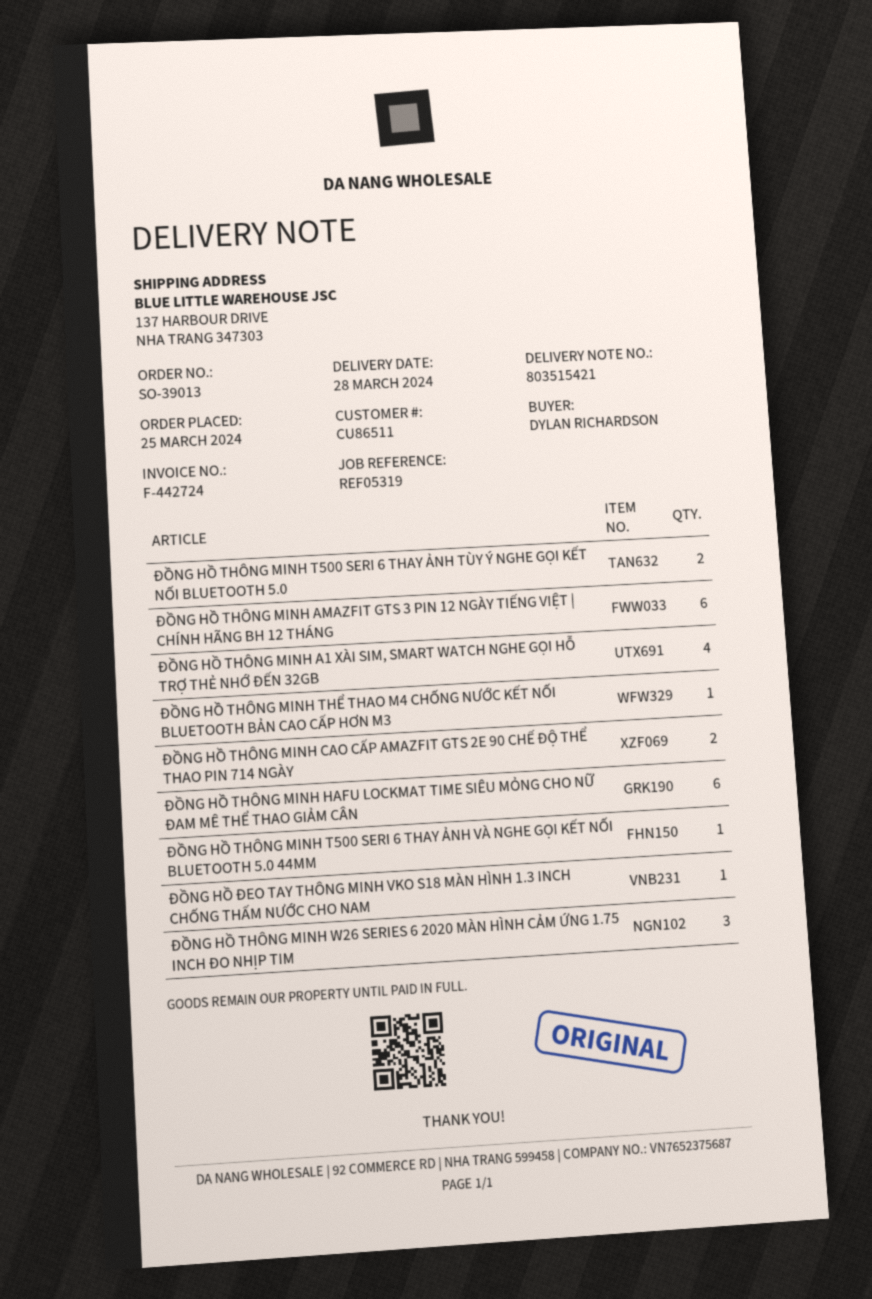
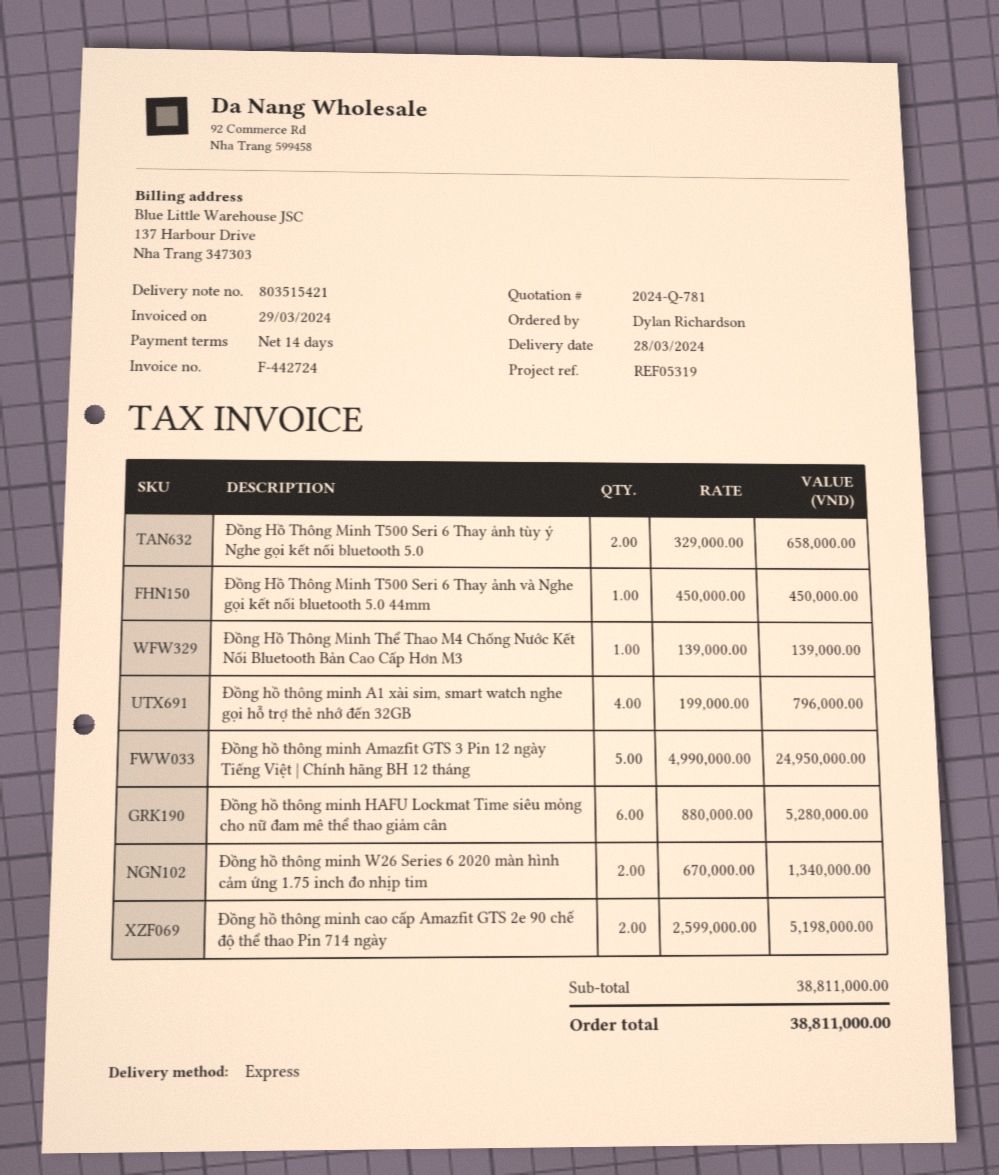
ĐỒNG HỒ THÔNG MINH AMAZFIT GTS 3 PIN 12 NGÀY TIẾNG VIỆT | CHÍNH HÃNG BH 12 THÁNG: 6 -> 5
ĐỒNG HỒ ĐEO TAY THÔNG MINH VKO S18 MÀN HÌNH 1.3 INCH CHỐNG THẤM NƯỚC CHO NAM: 1 -> none
ĐỒNG HỒ THÔNG MINH W26 SERIES 6 2020 MÀN HÌNH CẢM ỨNG 1.75 INCH ĐO NHỊP TIM: 3 -> 2

